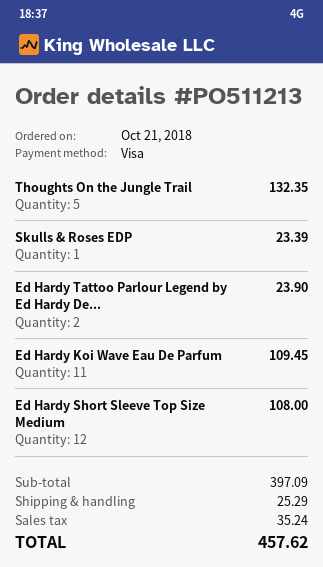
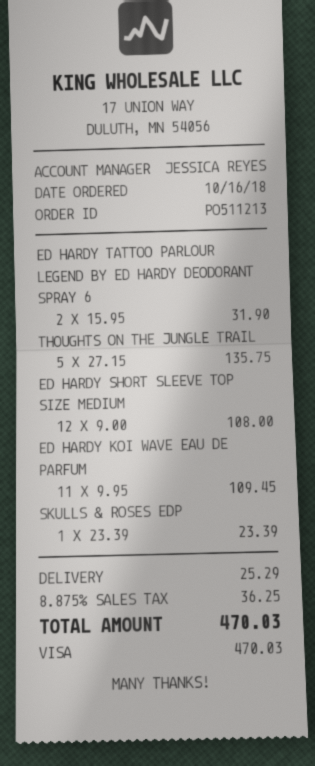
order date: 2018-10-21 -> 2018-10-16
Thoughts On the Jungle Trail: 5 for 132.35 -> 5 for 135.75
Ed Hardy Tattoo Parlour Legend by Ed Hardy De...: 2 for 23.90 -> 2 for 31.90
tax: 35.24 -> 36.25
total: 457.62 -> 470.03

